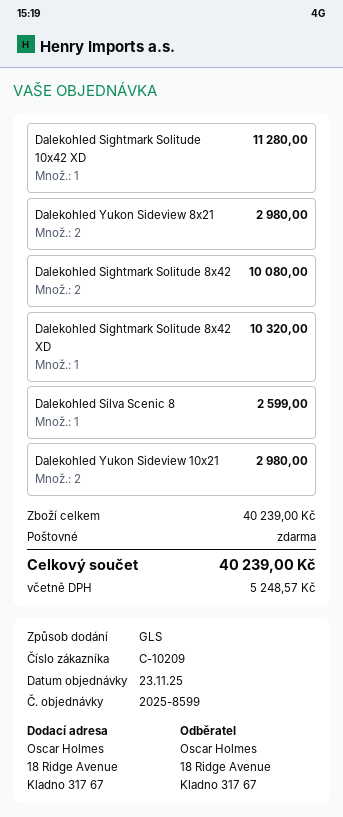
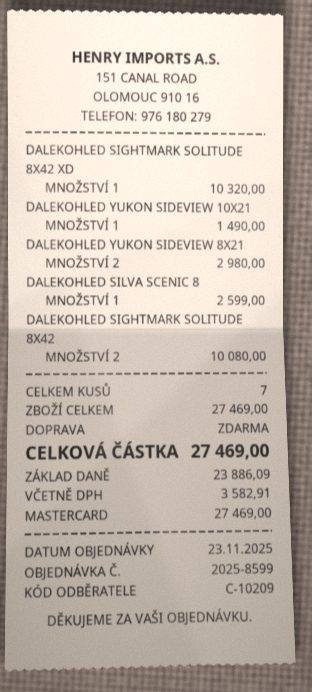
Dalekohled Sightmark Solitude 10x42 XD: 1 for 11280.00 -> none
Dalekohled Yukon Sideview 10x21: 2 for 2980.00 -> 1 for 1490.00
subtotal: 40239.00 -> 27469.00
tax: 5248.57 -> 3582.91
total: 40239.00 -> 27469.00

